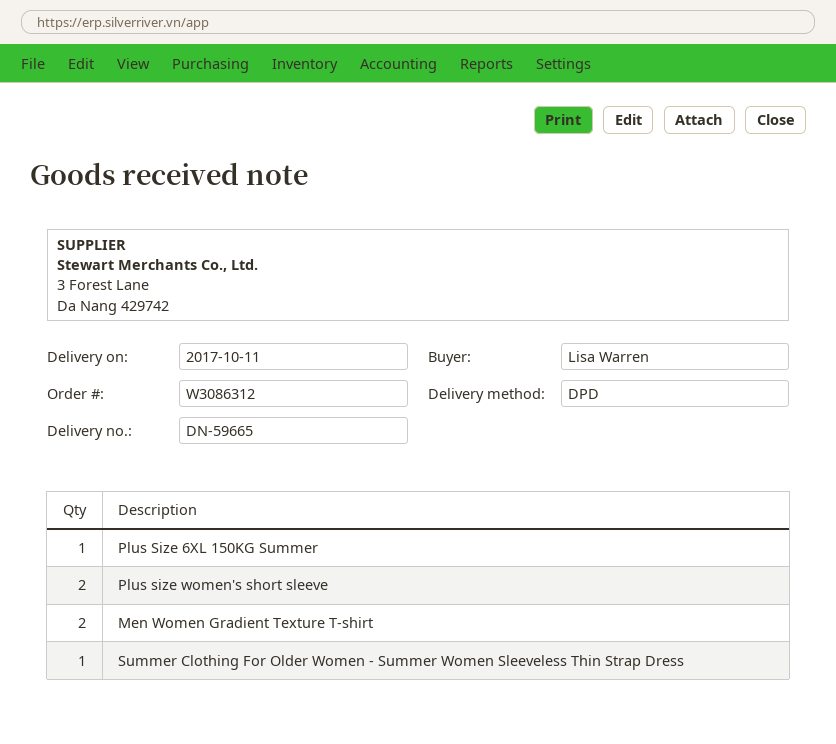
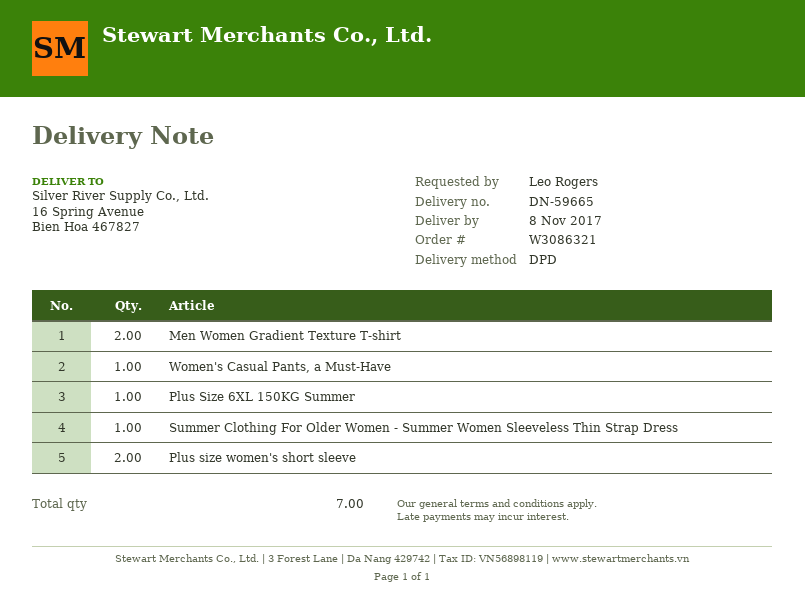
order number: W3086312 -> W3086321
delivery date: 2017-10-11 -> 2017-11-08
ordered by: Lisa Warren -> Leo Rogers
Women's Casual Pants, a Must-Have: none -> 1

